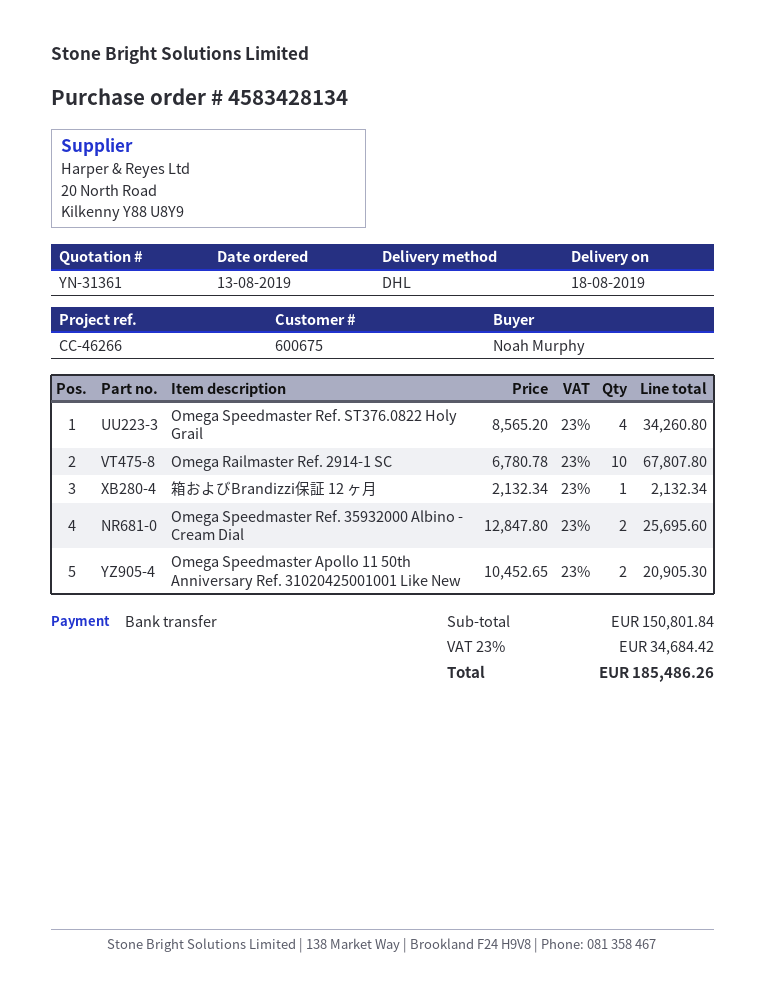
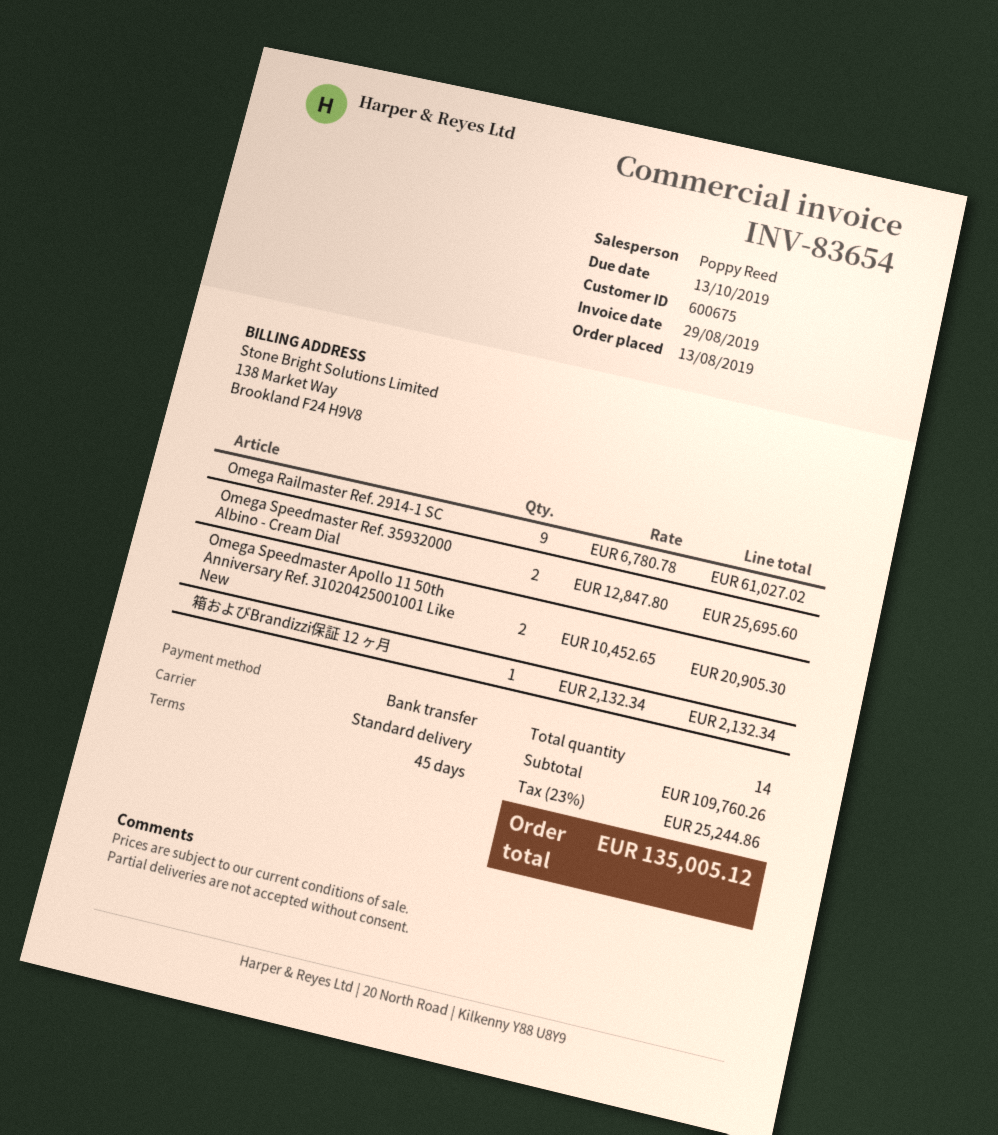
shipping method: DHL -> standard
Omega Speedmaster Ref. ST376.0822 Holy Grail: 4 x 8565.20 = 34260.80 -> none
Omega Railmaster Ref. 2914-1 SC: 10 x 6780.78 = 67807.80 -> 9 x 6780.78 = 61027.02
subtotal: 150801.84 -> 109760.26
tax: 23% = 34684.42 -> 23% = 25244.86
total: 185486.26 -> 135005.12

